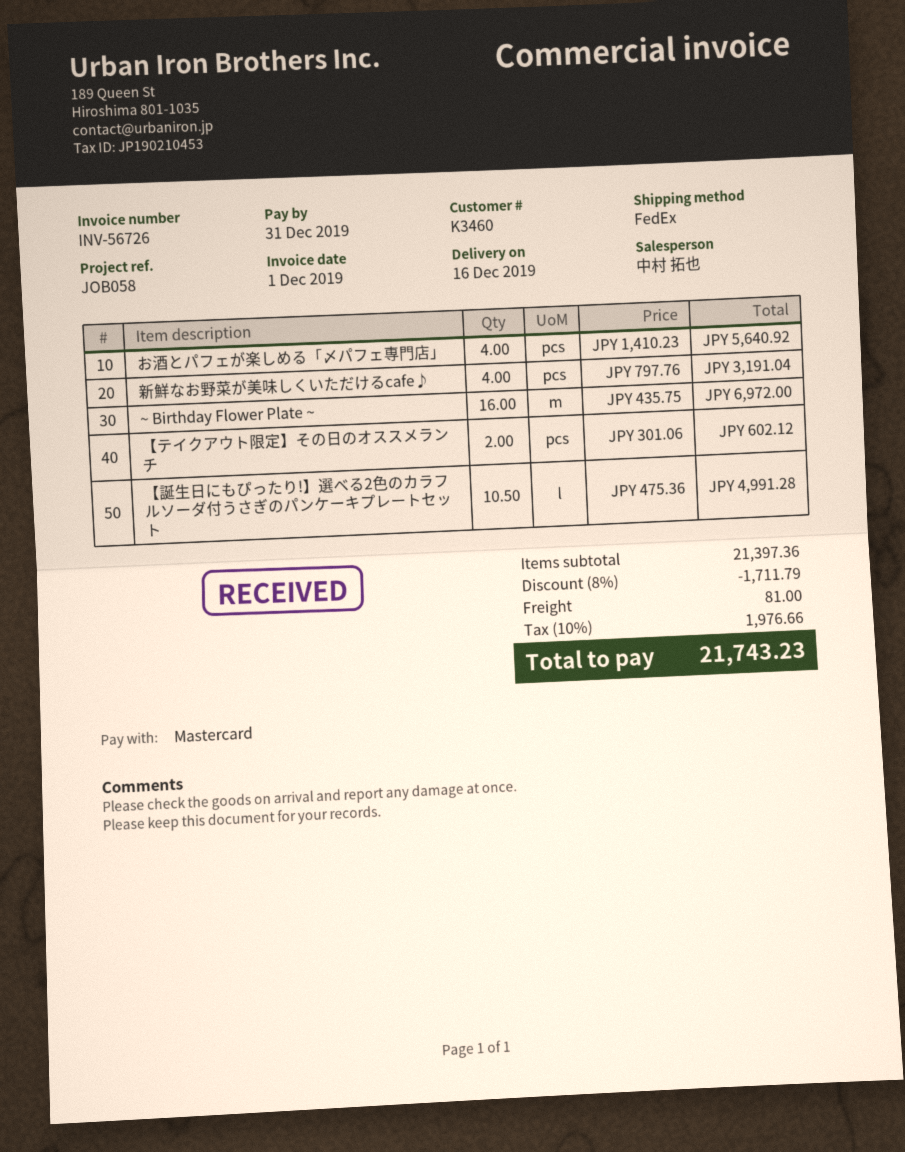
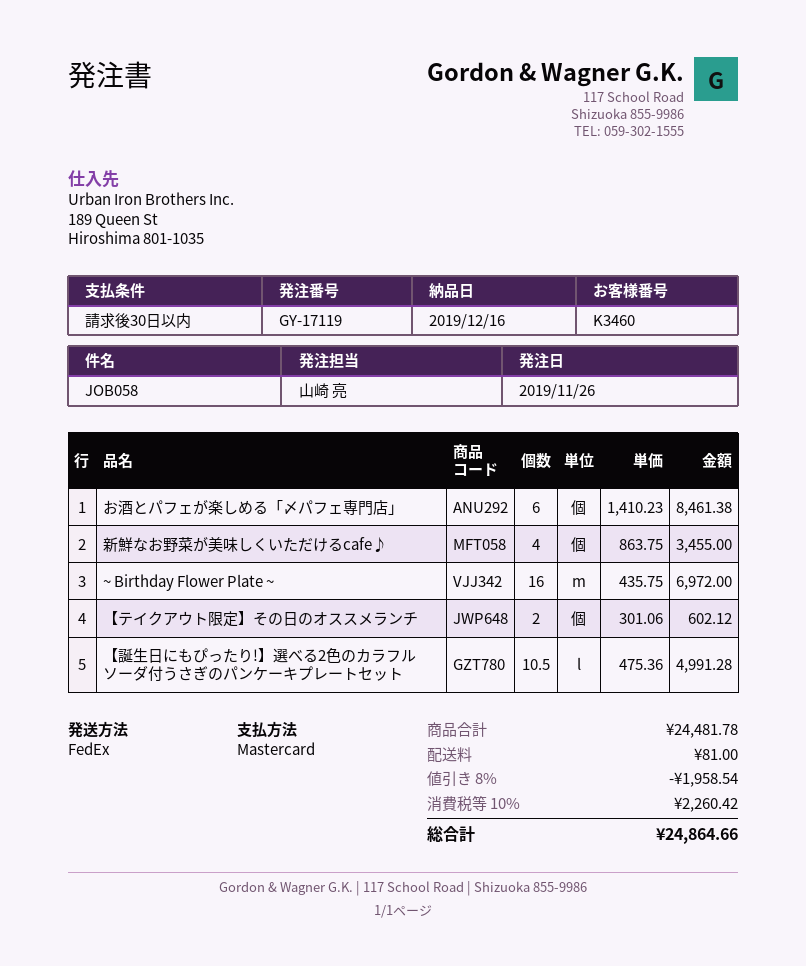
お酒とパフェが楽しめる「〆パフェ専門店」: 4 x 1410.23 = 5640.92 -> 6 x 1410.23 = 8461.38
新鮮なお野菜が美味しくいただけるcafe♪: 4 x 797.76 = 3191.04 -> 4 x 863.75 = 3455.00
subtotal: 21397.36 -> 24481.78
discount: 8% = 1711.79 -> 8% = 1958.54
tax: 10% = 1976.66 -> 10% = 2260.42
total: 21743.23 -> 24864.66

